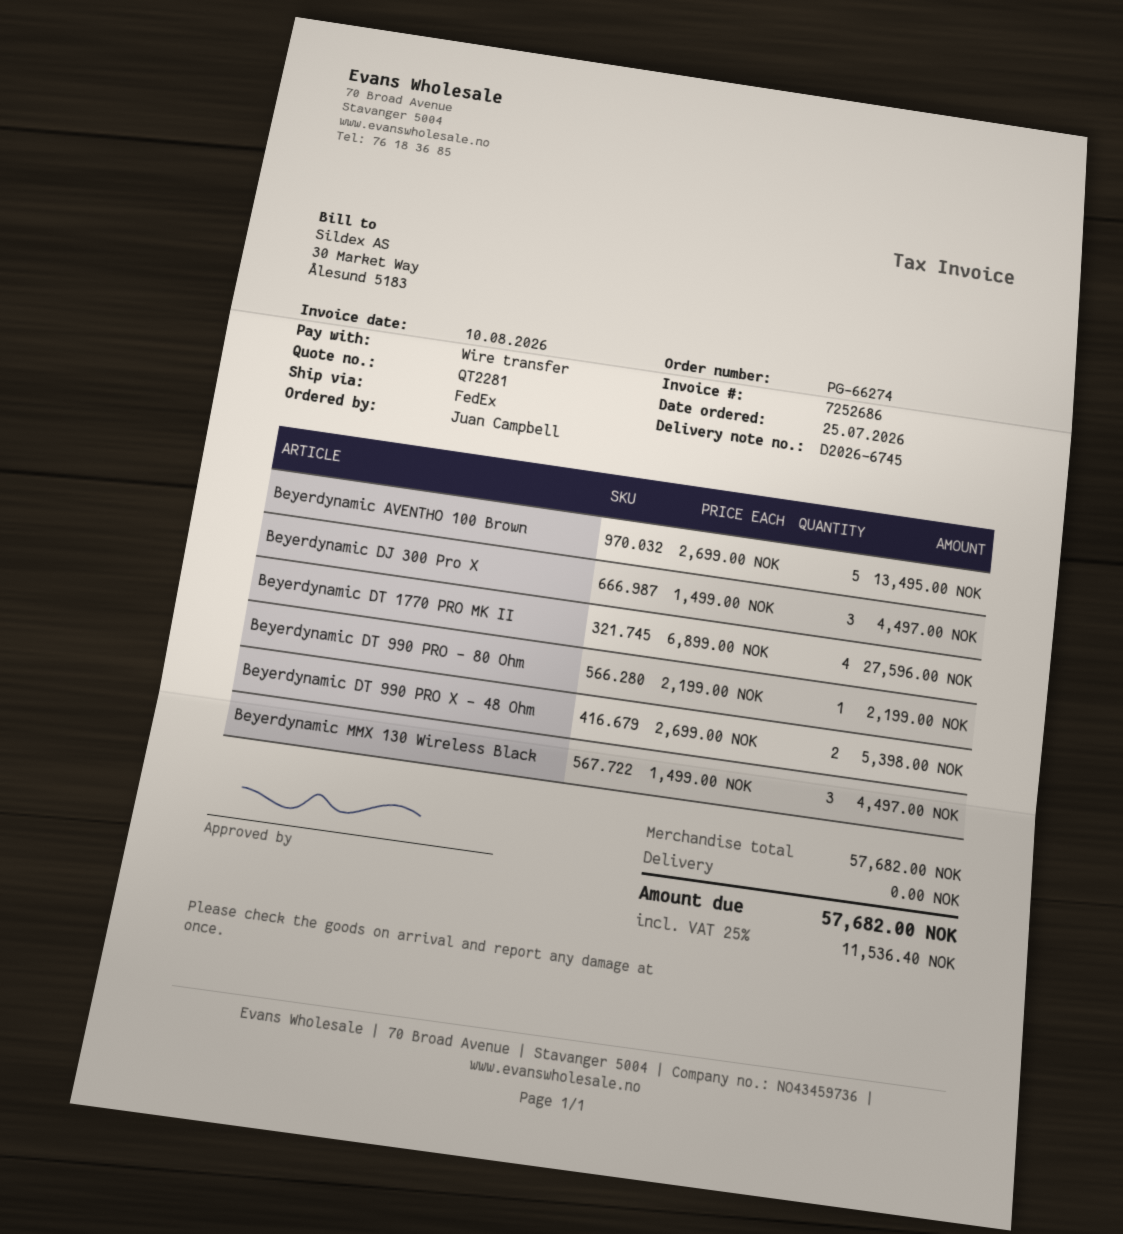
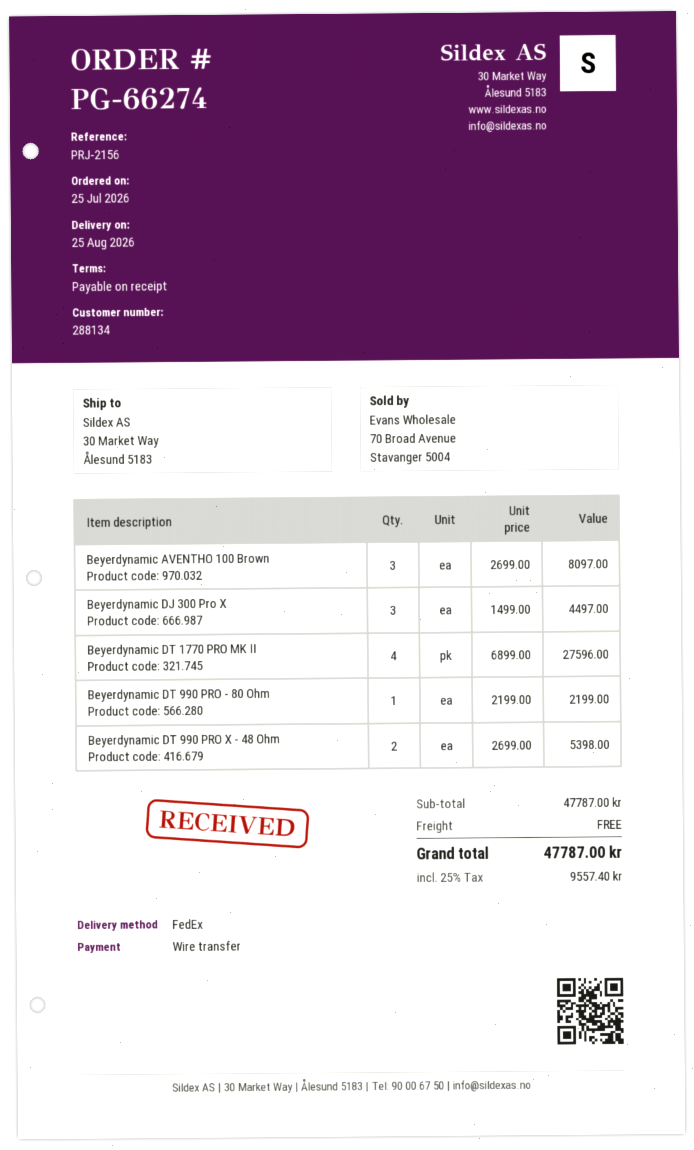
Beyerdynamic AVENTHO 100 Brown: 5 x 2699.00 = 13495.00 -> 3 x 2699.00 = 8097.00
Beyerdynamic MMX 130 Wireless Black: 3 x 1499.00 = 4497.00 -> none
subtotal: 57682.00 -> 47787.00
tax: 25% = 11536.40 -> 25% = 9557.40
total: 57682.00 -> 47787.00

